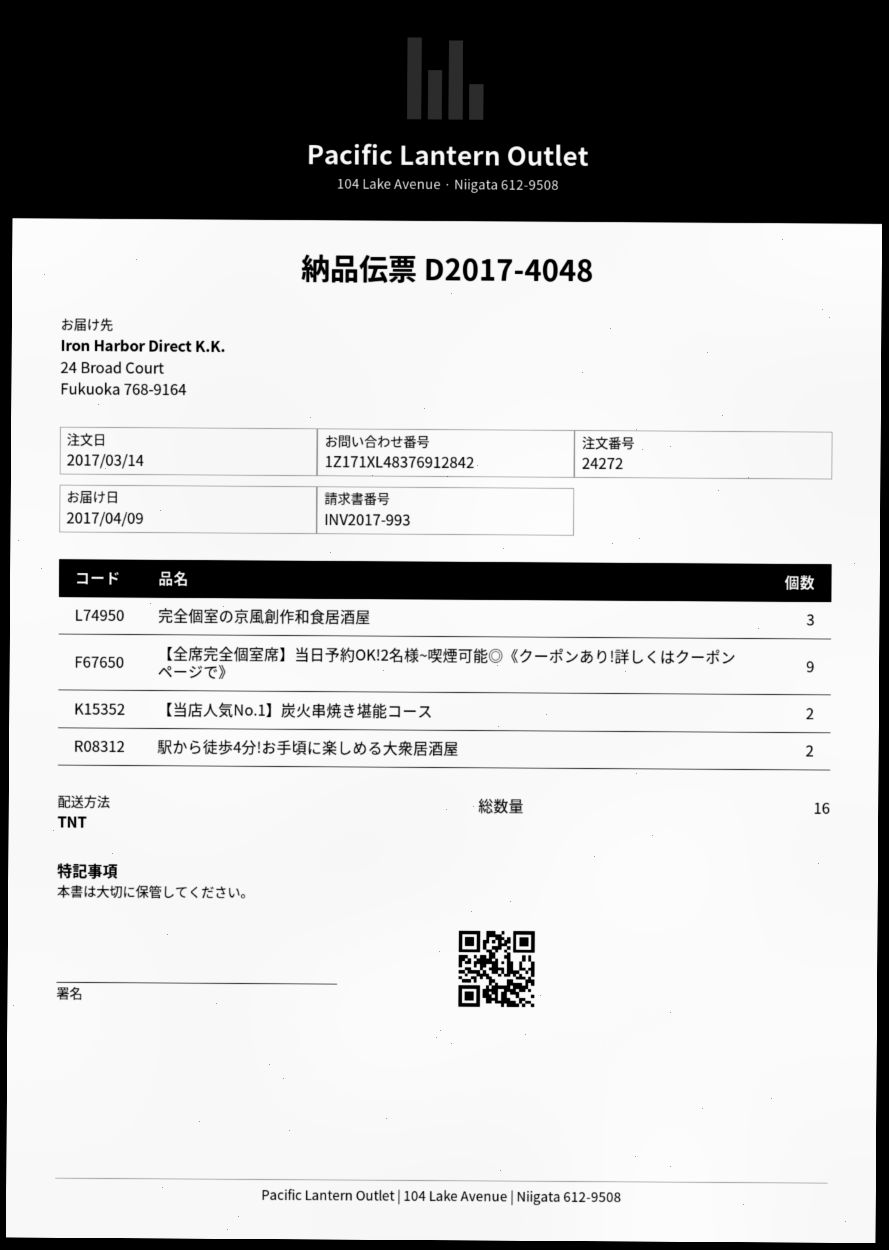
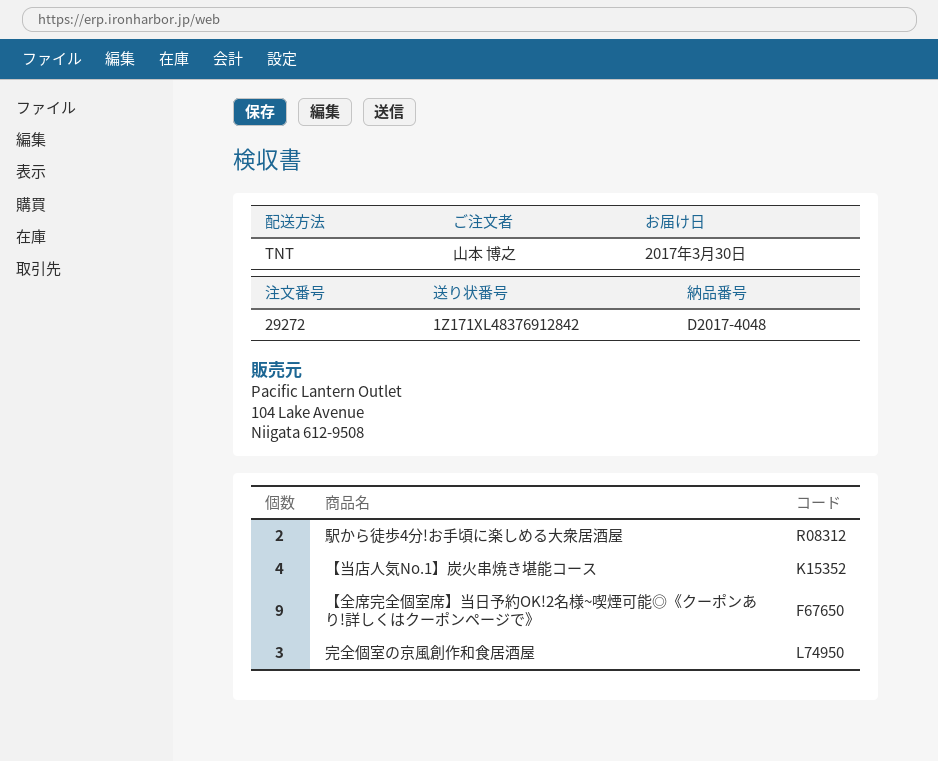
order number: 24272 -> 29272
delivery date: 2017-04-09 -> 2017-03-30
【当店人気No.1】炭火串焼き堪能コース: 2 -> 4

